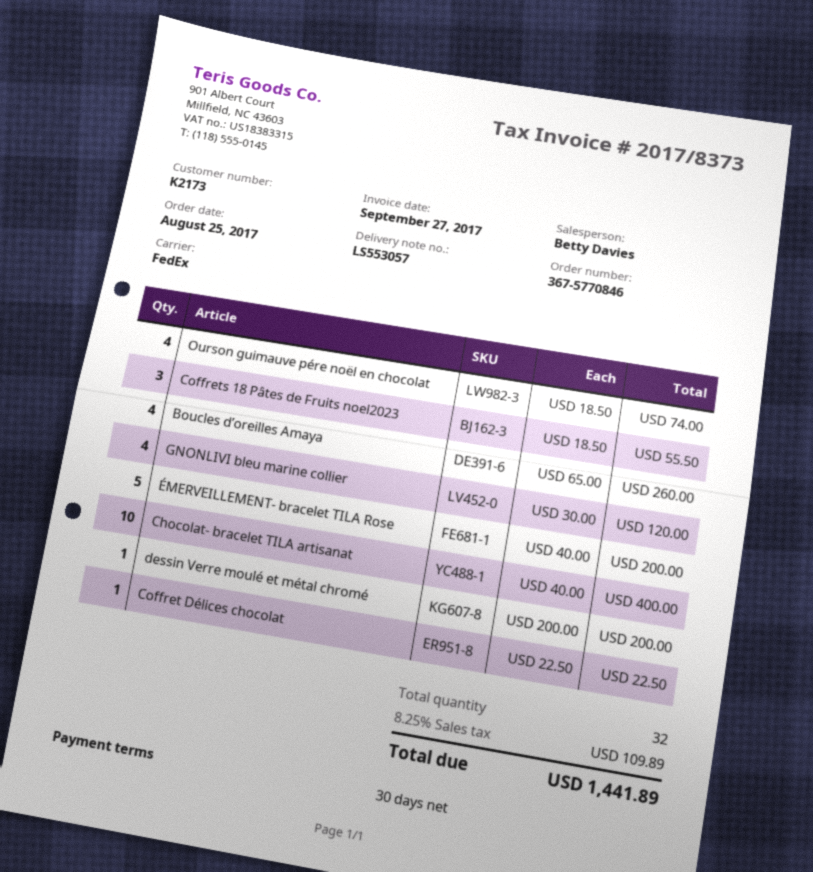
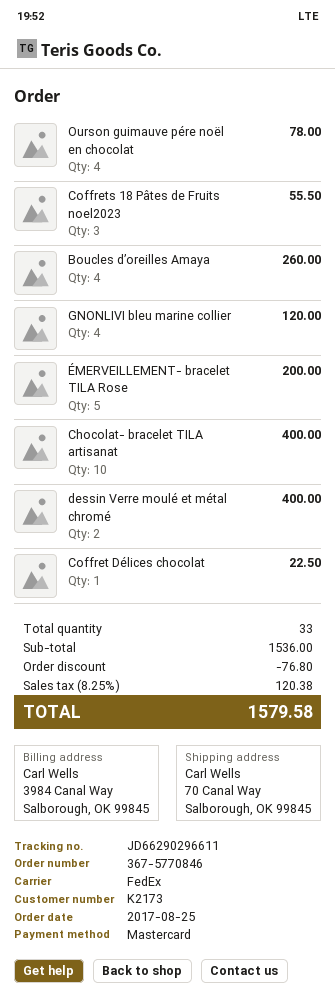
Ourson guimauve pére noël en chocolat: 4 for 74.00 -> 4 for 78.00
dessin Verre moulé et métal chromé: 1 for 200.00 -> 2 for 400.00
total quantity: 32 -> 33
discount: none -> 76.80
tax: 8.25% = 109.89 -> 8.25% = 120.38
total: 1441.89 -> 1579.58

